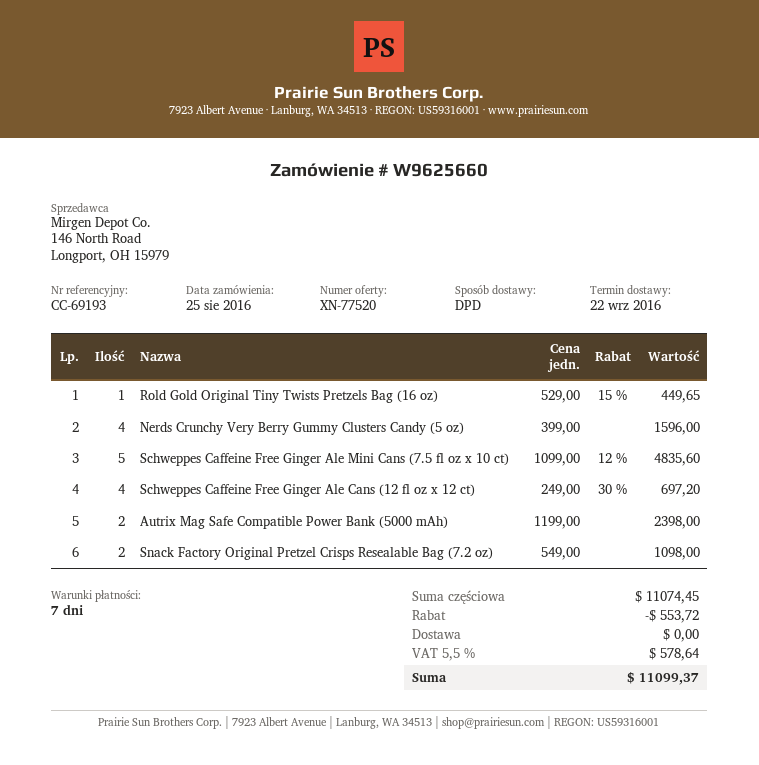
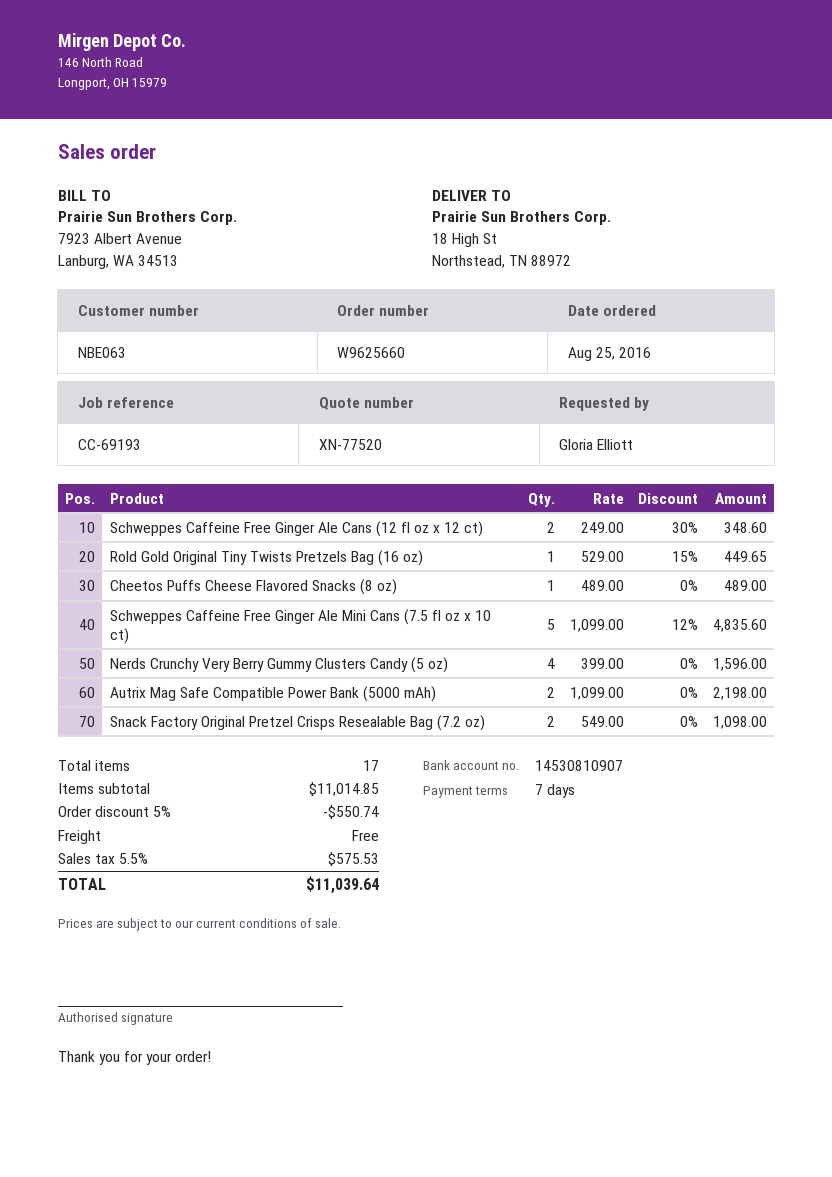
Schweppes Caffeine Free Ginger Ale Cans (12 fl oz x 12 ct): 4 x 249.00 - 30% = 697.20 -> 2 x 249.00 - 30% = 348.60
Autrix Mag Safe Compatible Power Bank (5000 mAh): 2 x 1199.00 = 2398.00 -> 2 x 1099.00 = 2198.00
Cheetos Puffs Cheese Flavored Snacks (8 oz): none -> 1 x 489.00 = 489.00
subtotal: 11074.45 -> 11014.85
discount: 553.72 -> 550.74
tax: 5.5% = 578.64 -> 5.5% = 575.53
total: 11099.37 -> 11039.64

